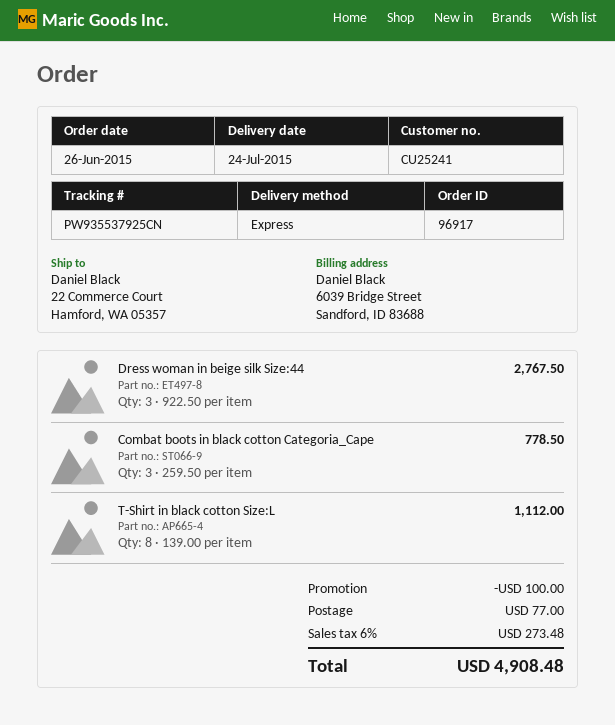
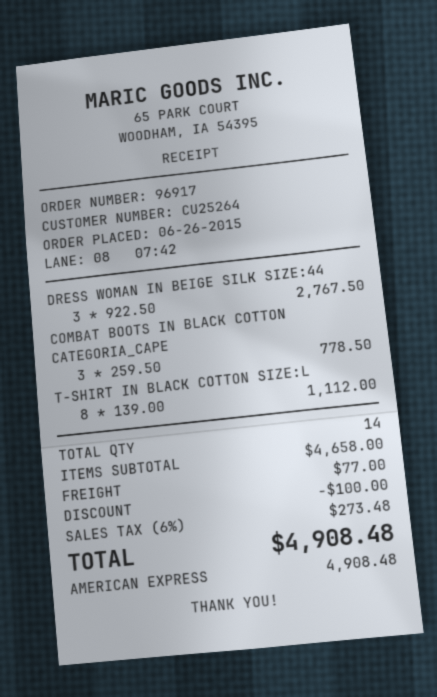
customer number: CU25241 -> CU25264

